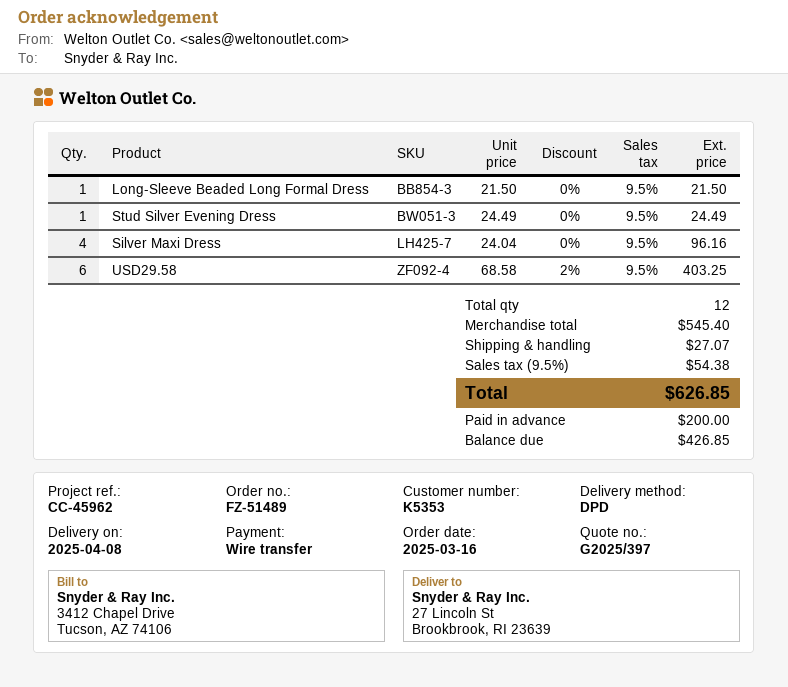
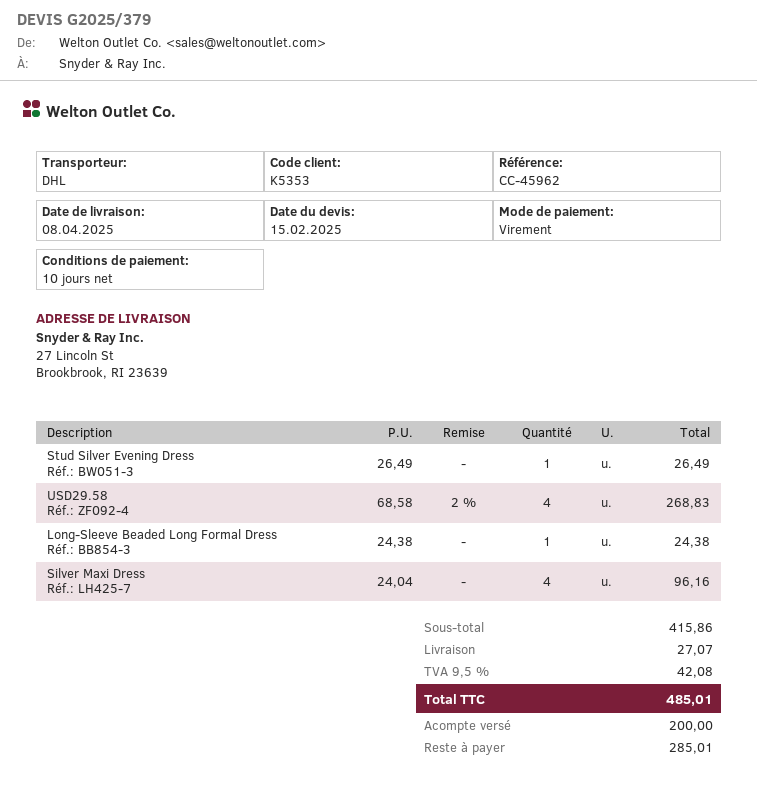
quote number: G2025/397 -> G2025/379
shipping method: DPD -> DHL
Long-Sleeve Beaded Long Formal Dress: 1 x 21.50 = 21.50 -> 1 x 24.38 = 24.38
Stud Silver Evening Dress: 1 x 24.49 = 24.49 -> 1 x 26.49 = 26.49
USD29.58: 6 x 68.58 - 2% = 403.25 -> 4 x 68.58 - 2% = 268.83
subtotal: 545.40 -> 415.86
tax: 9.5% = 54.38 -> 9.5% = 42.08
total: 626.85 -> 485.01
balance: 426.85 -> 285.01

